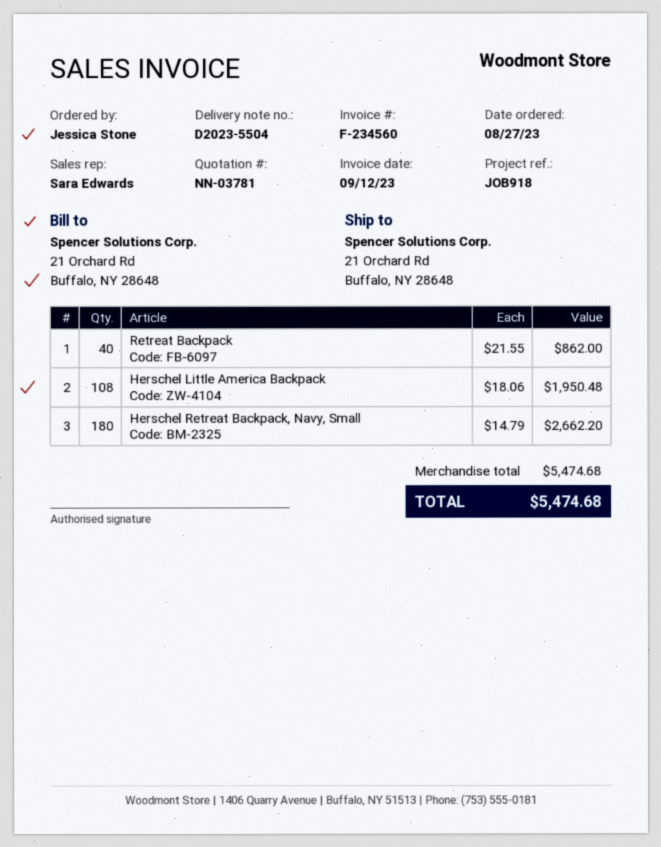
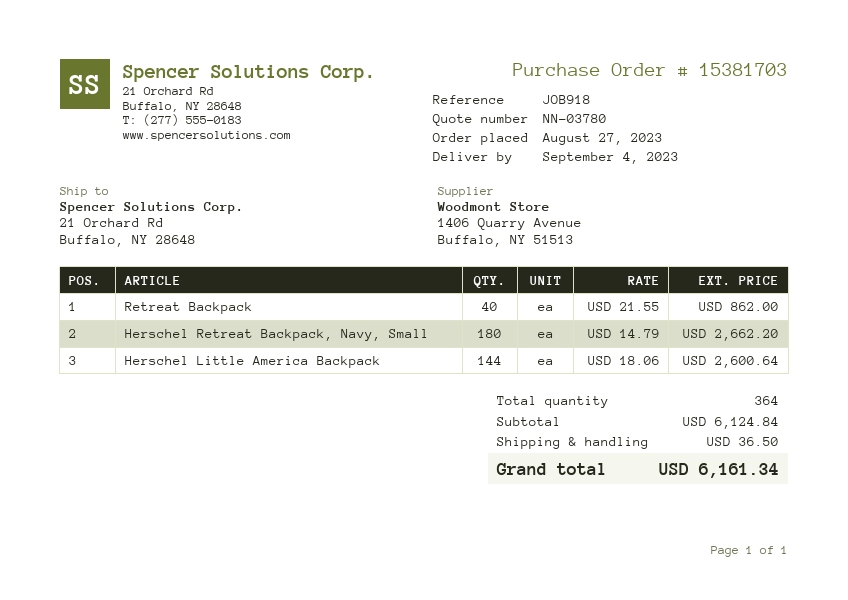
quote number: NN-03781 -> NN-03780
Herschel Little America Backpack: 108 x 18.06 = 1950.48 -> 144 x 18.06 = 2600.64
subtotal: 5474.68 -> 6124.84
shipping: none -> 36.50
total: 5474.68 -> 6161.34

